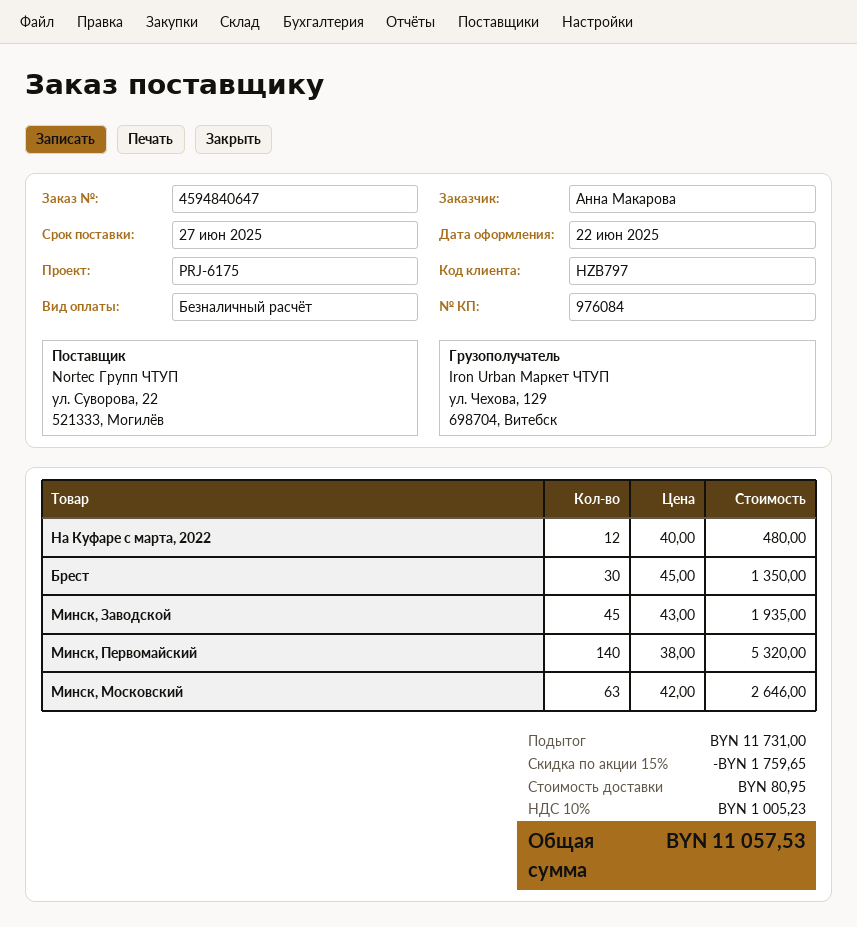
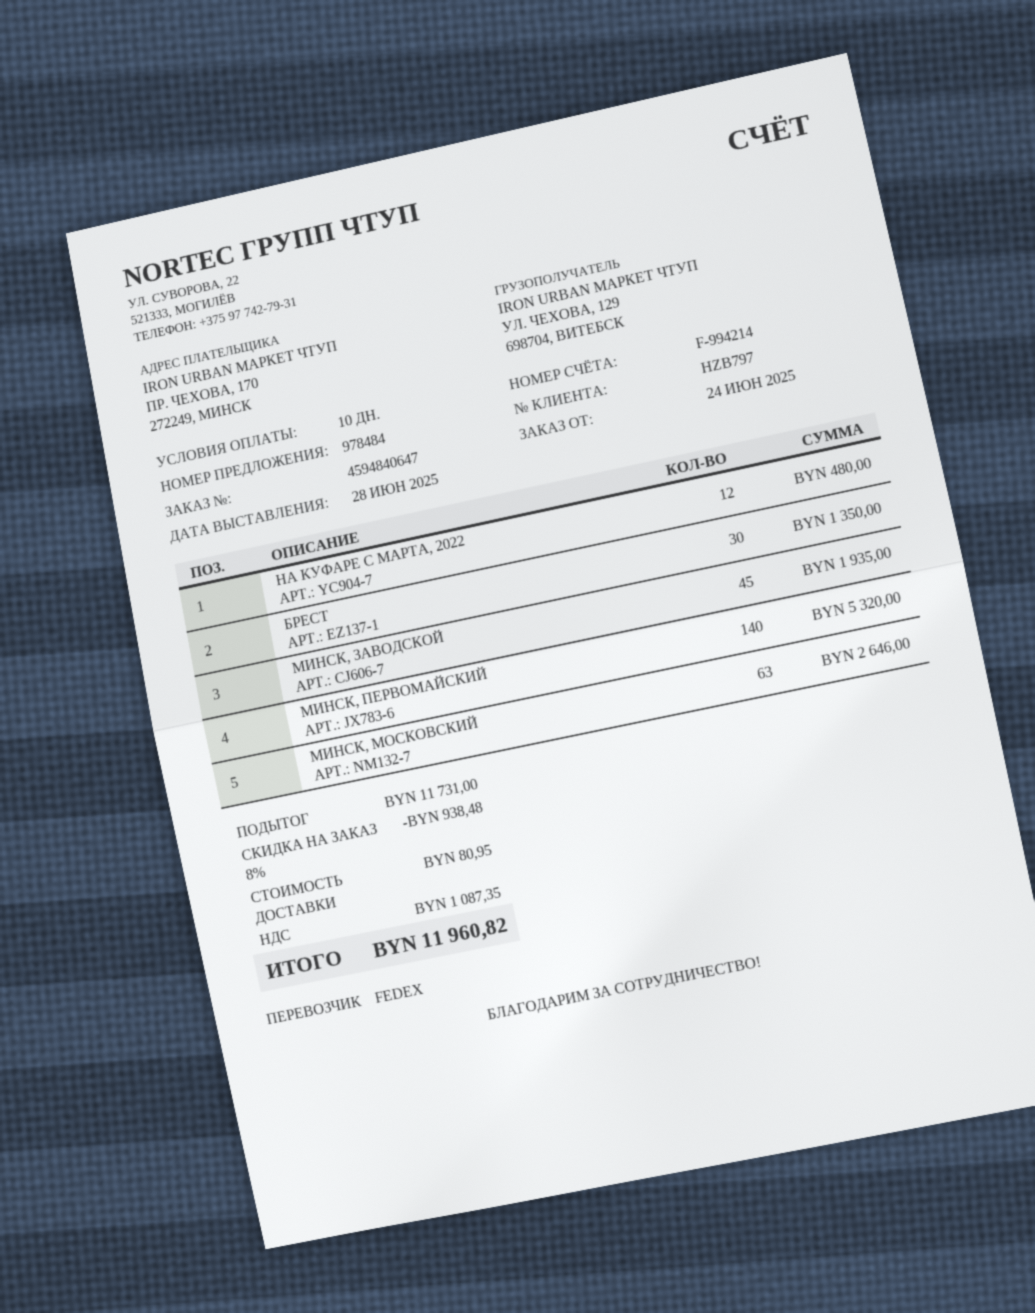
quote number: 976084 -> 978484
order date: 2025-06-22 -> 2025-06-24
discount: 15% = 1759.65 -> 8% = 938.48
tax: 1005.23 -> 1087.35
total: 11057.53 -> 11960.82

